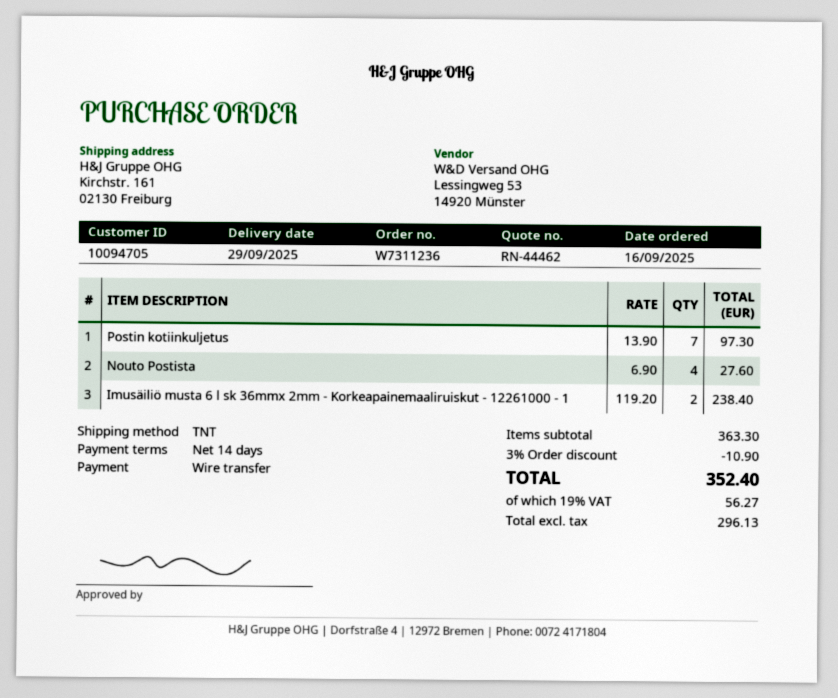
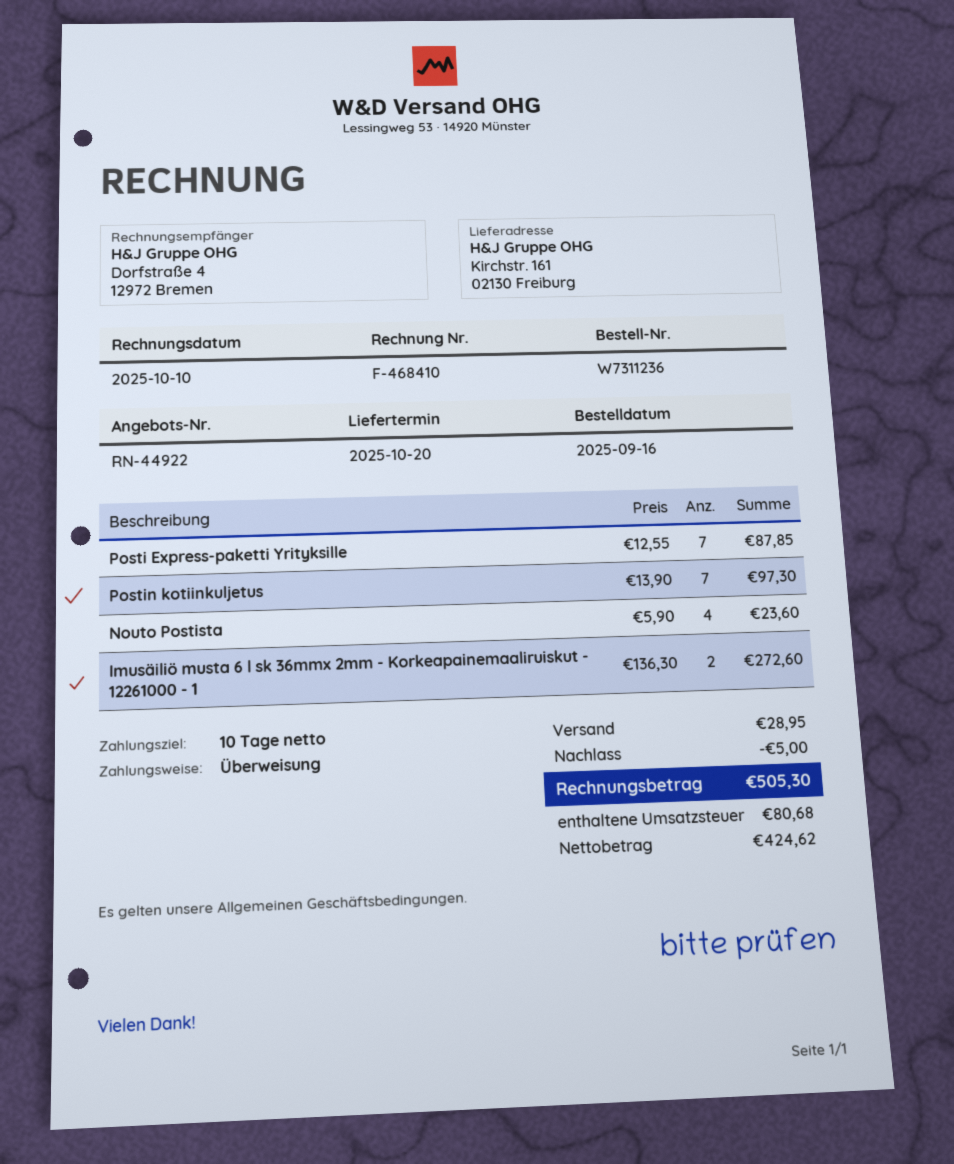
quote number: RN-44462 -> RN-44922
delivery date: 2025-09-29 -> 2025-10-20
payment terms: 14 days -> 10 days
Nouto Postista: 4 x 6.90 = 27.60 -> 4 x 5.90 = 23.60
Imusäiliö musta 6 l sk 36mmx 2mm - Korkeapainemaaliruiskut - 12261000 - 1: 2 x 119.20 = 238.40 -> 2 x 136.30 = 272.60
Posti Express-paketti Yrityksille: none -> 7 x 12.55 = 87.85
discount: 10.90 -> 5.00
shipping: none -> 28.95
net: 296.13 -> 424.62
tax: 56.27 -> 80.68
total: 352.40 -> 505.30

